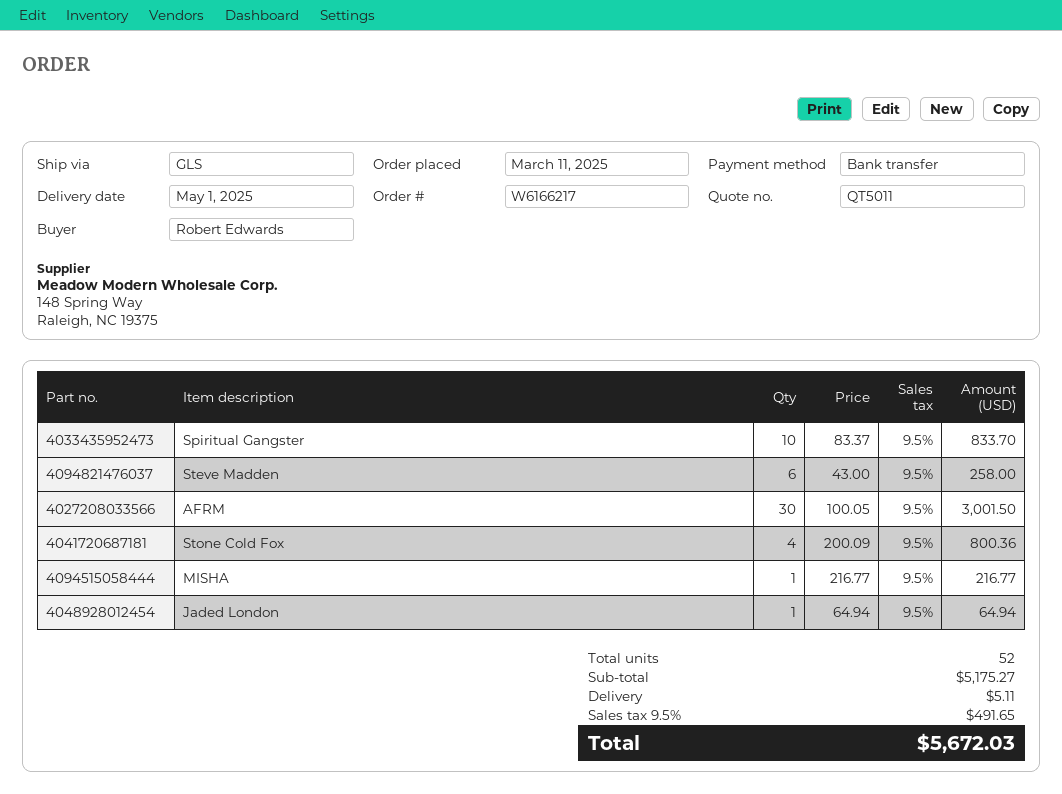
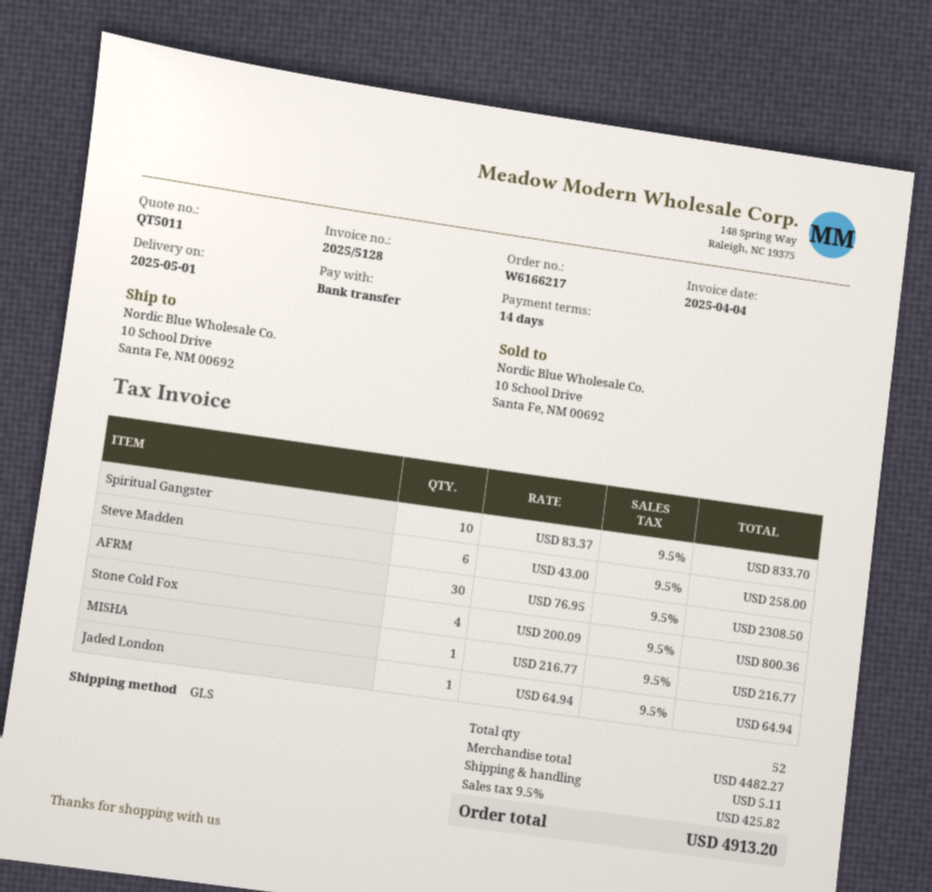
AFRM: 30 x 100.05 = 3001.50 -> 30 x 76.95 = 2308.50
subtotal: 5175.27 -> 4482.27
tax: 9.5% = 491.65 -> 9.5% = 425.82
total: 5672.03 -> 4913.20

